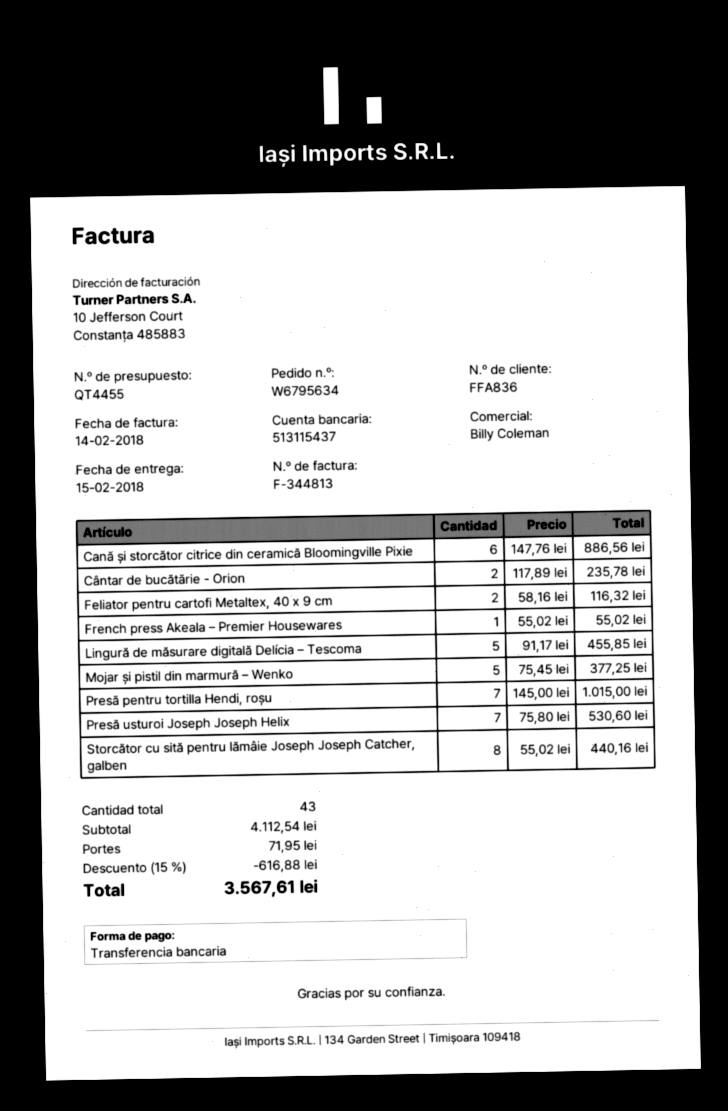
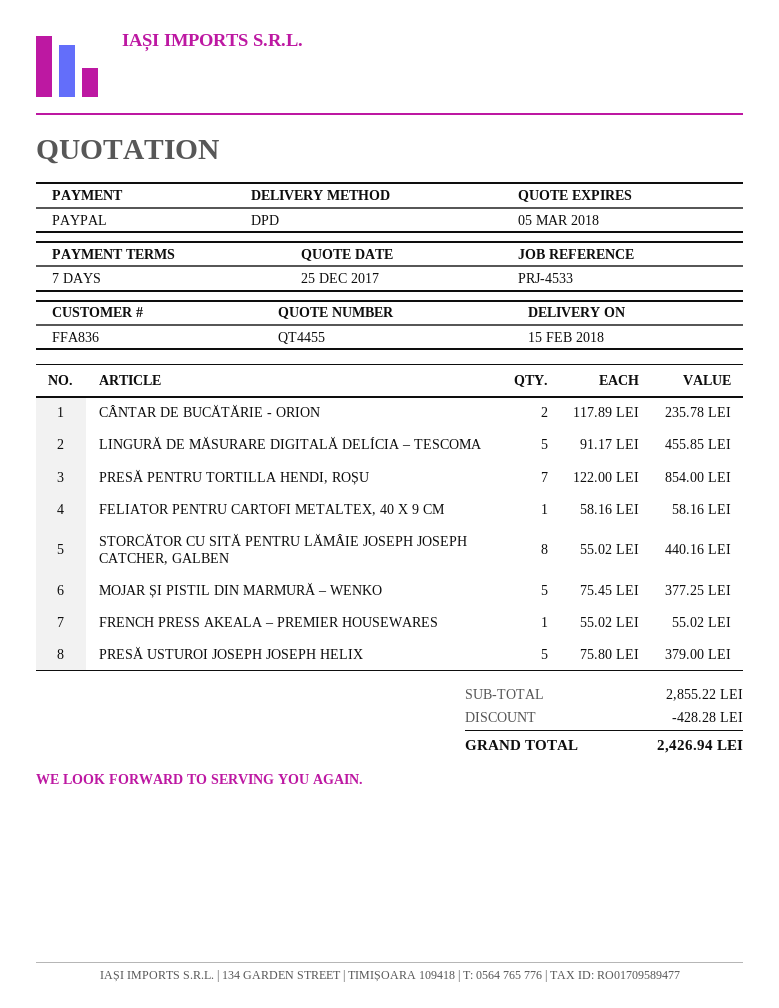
payment method: bank transfer -> PayPal
Cană și storcător citrice din ceramică Bloomingville Pixie: 6 x 147.76 = 886.56 -> none
Feliator pentru cartofi Metaltex, 40 x 9 cm: 2 x 58.16 = 116.32 -> 1 x 58.16 = 58.16
Presă pentru tortilla Hendi, roșu: 7 x 145.00 = 1015.00 -> 7 x 122.00 = 854.00
Presă usturoi Joseph Joseph Helix: 7 x 75.80 = 530.60 -> 5 x 75.80 = 379.00
subtotal: 4112.54 -> 2855.22
discount: 616.88 -> 428.28
shipping: 71.95 -> none
total: 3567.61 -> 2426.94

